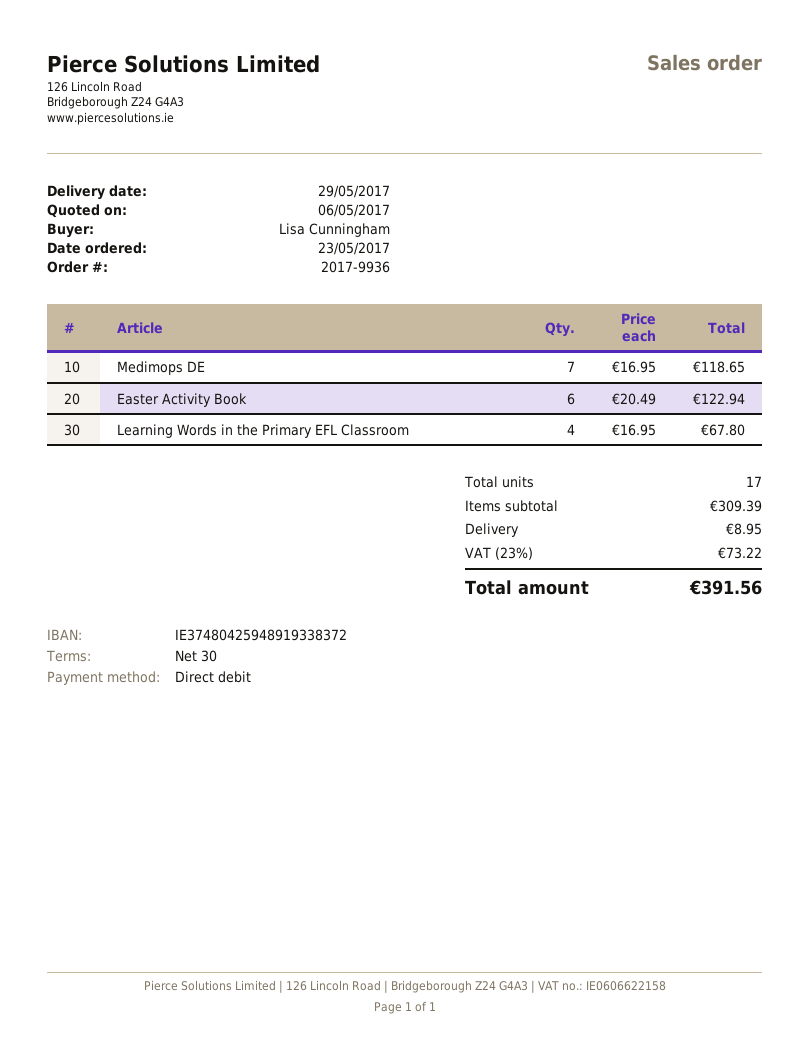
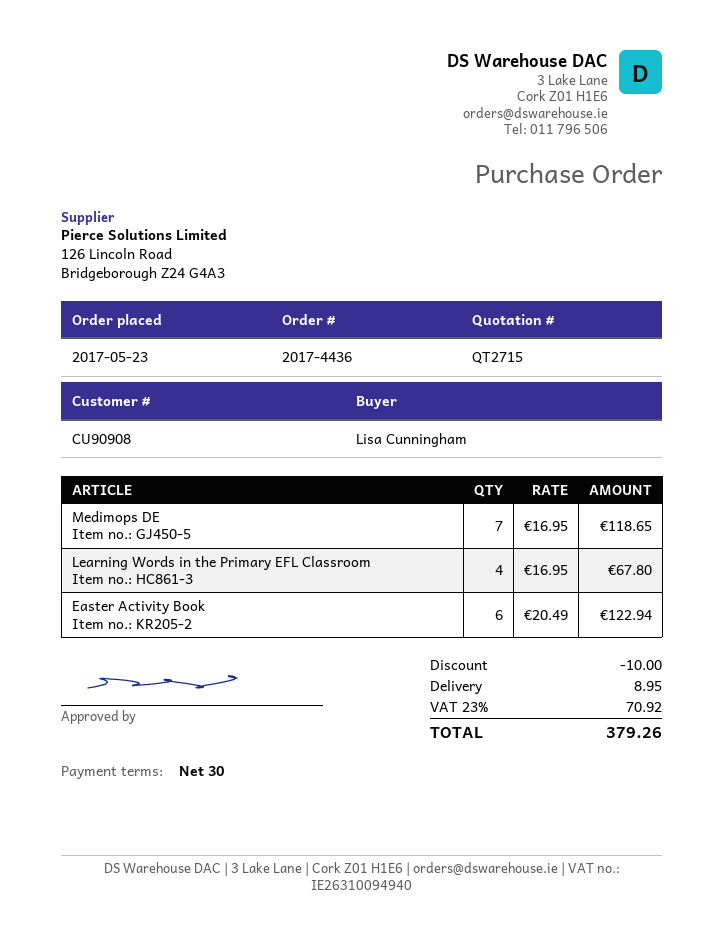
order number: 2017-9936 -> 2017-4436
discount: none -> 10.00
tax: 23% = 73.22 -> 23% = 70.92
total: 391.56 -> 379.26

